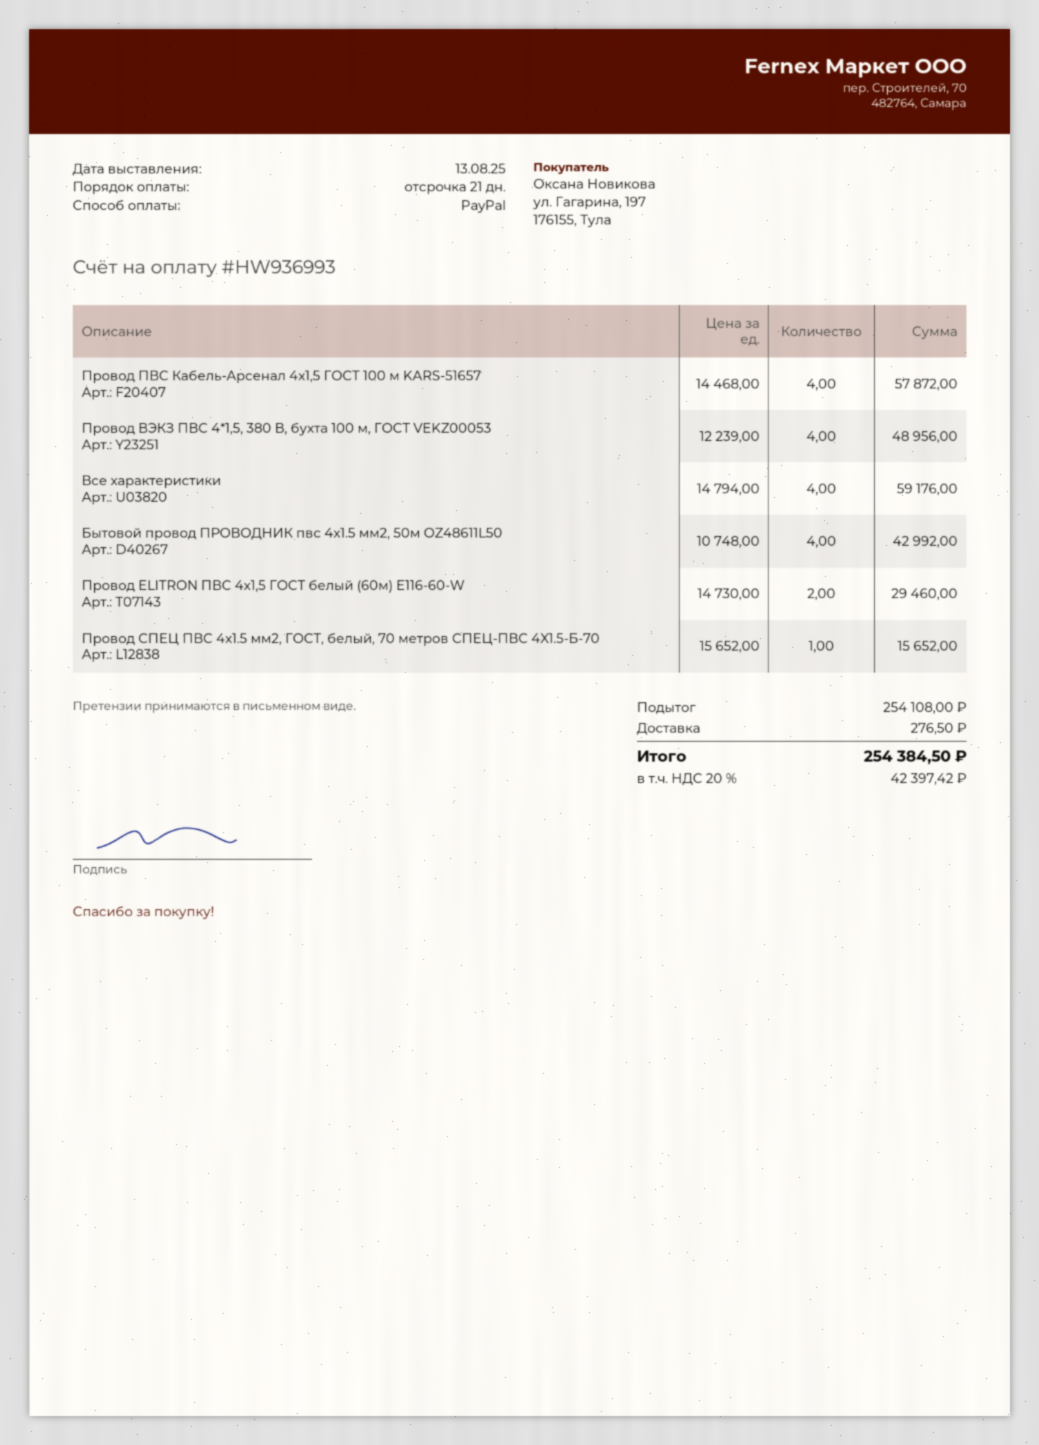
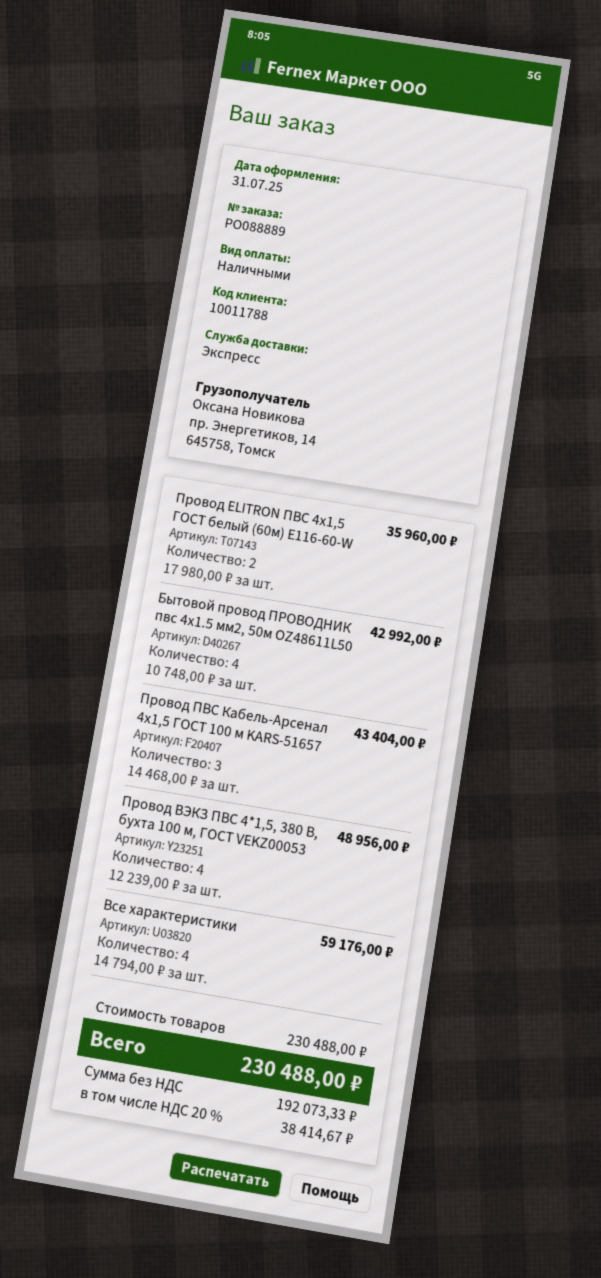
payment method: PayPal -> cash
Провод ПВС Кабель-Арсенал 4x1,5 ГОСТ 100 м KARS-51657: 4 x 14468.00 = 57872.00 -> 3 x 14468.00 = 43404.00
Провод ELITRON ПВС 4х1,5 ГОСТ белый (60м) E116-60-W: 2 x 14730.00 = 29460.00 -> 2 x 17980.00 = 35960.00
Провод СПЕЦ ПВС 4x1.5 мм2, ГОСТ, белый, 70 метров СПЕЦ-ПВС 4X1.5-Б-70: 1 x 15652.00 = 15652.00 -> none
subtotal: 254108.00 -> 230488.00
shipping: 276.50 -> none
tax: 20% = 42397.42 -> 20% = 38414.67
total: 254384.50 -> 230488.00

